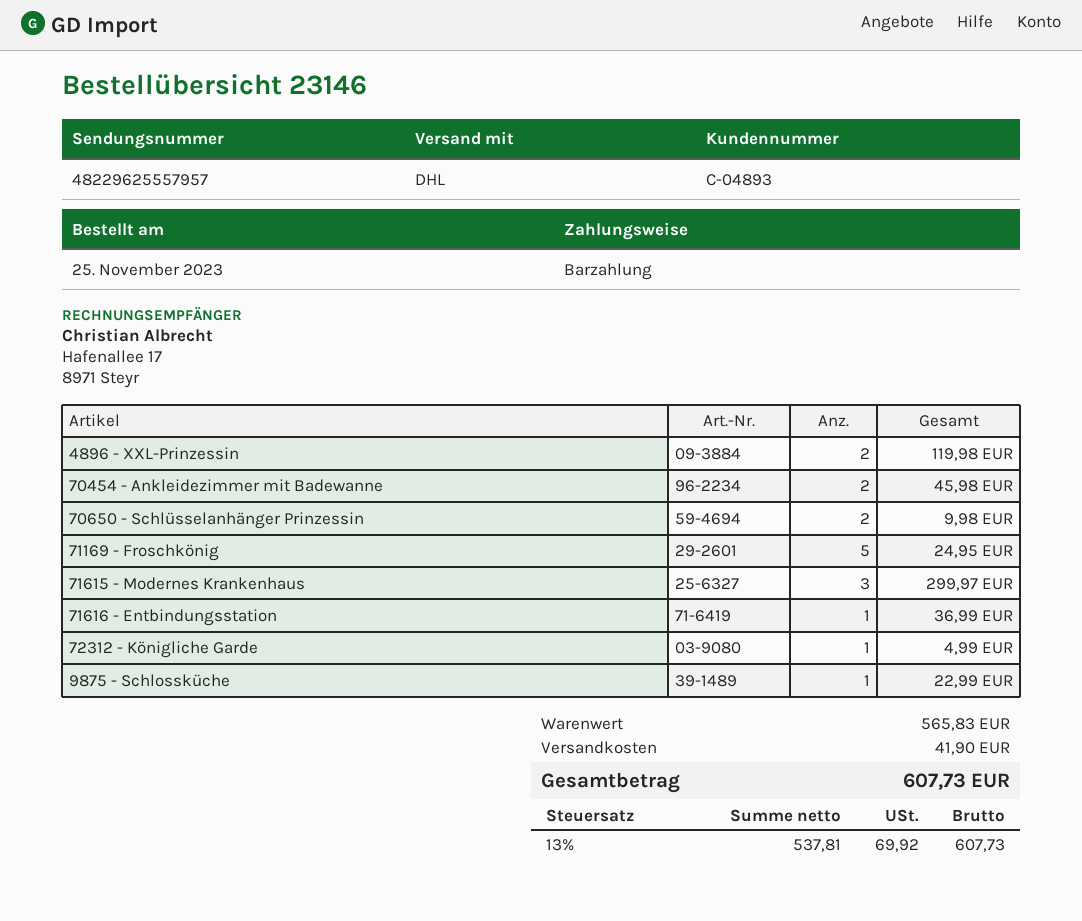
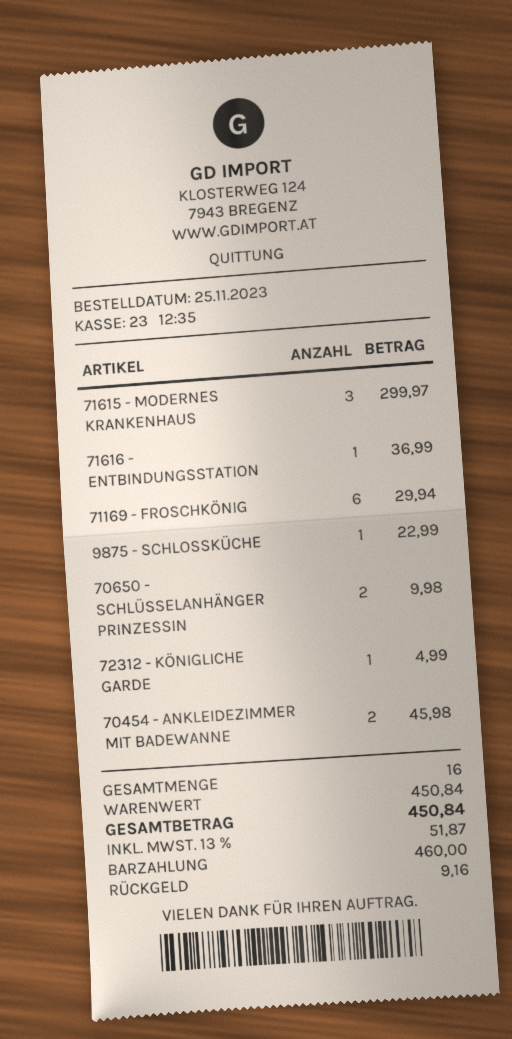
4896 - XXL-Prinzessin: 2 for 119.98 -> none
71169 - Froschkönig: 5 for 24.95 -> 6 for 29.94
subtotal: 565.83 -> 450.84
shipping: 41.90 -> none
tax: 13% = 69.92 -> 13% = 51.87
total: 607.73 -> 450.84

